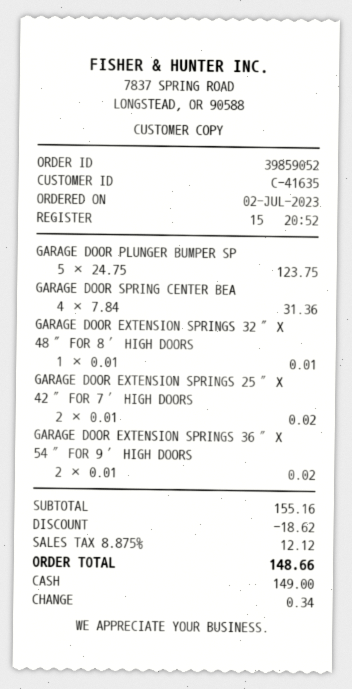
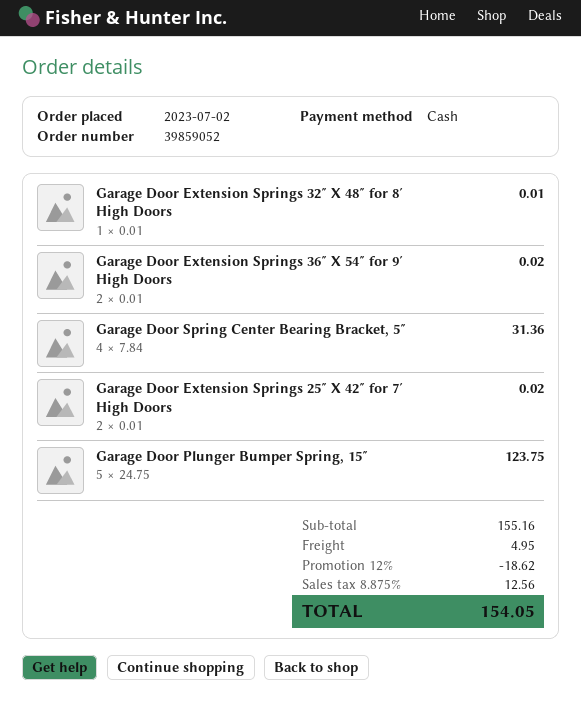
shipping: none -> 4.95
tax: 8.875% = 12.12 -> 8.875% = 12.56
total: 148.66 -> 154.05

